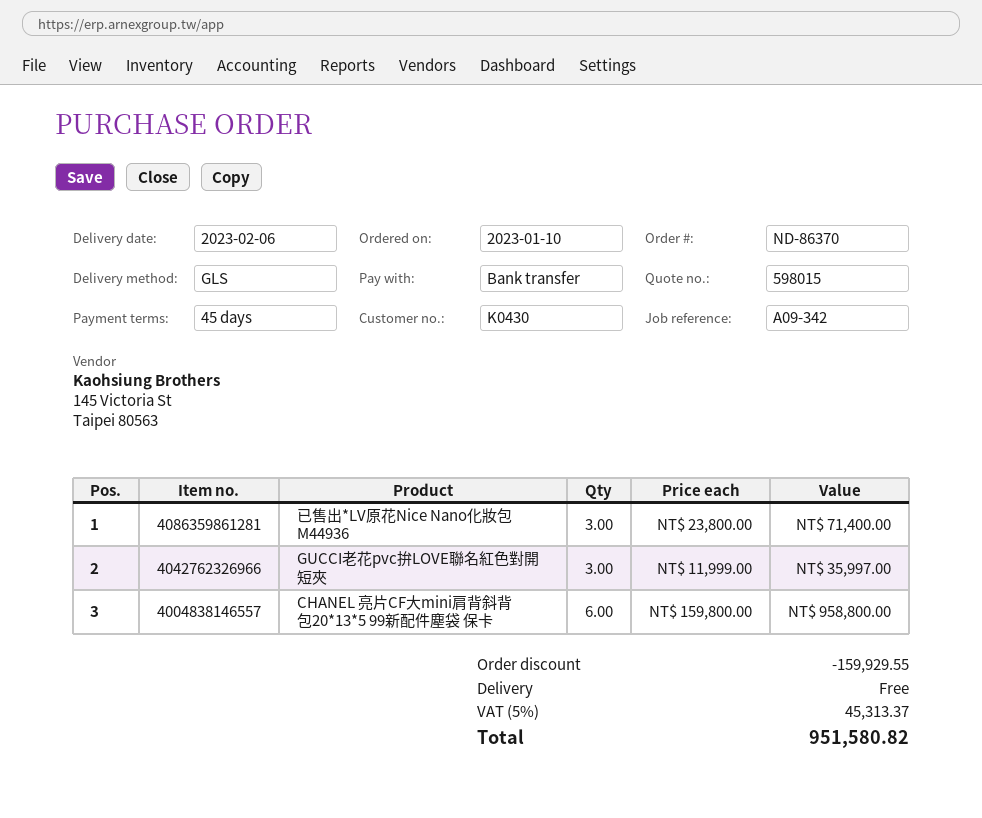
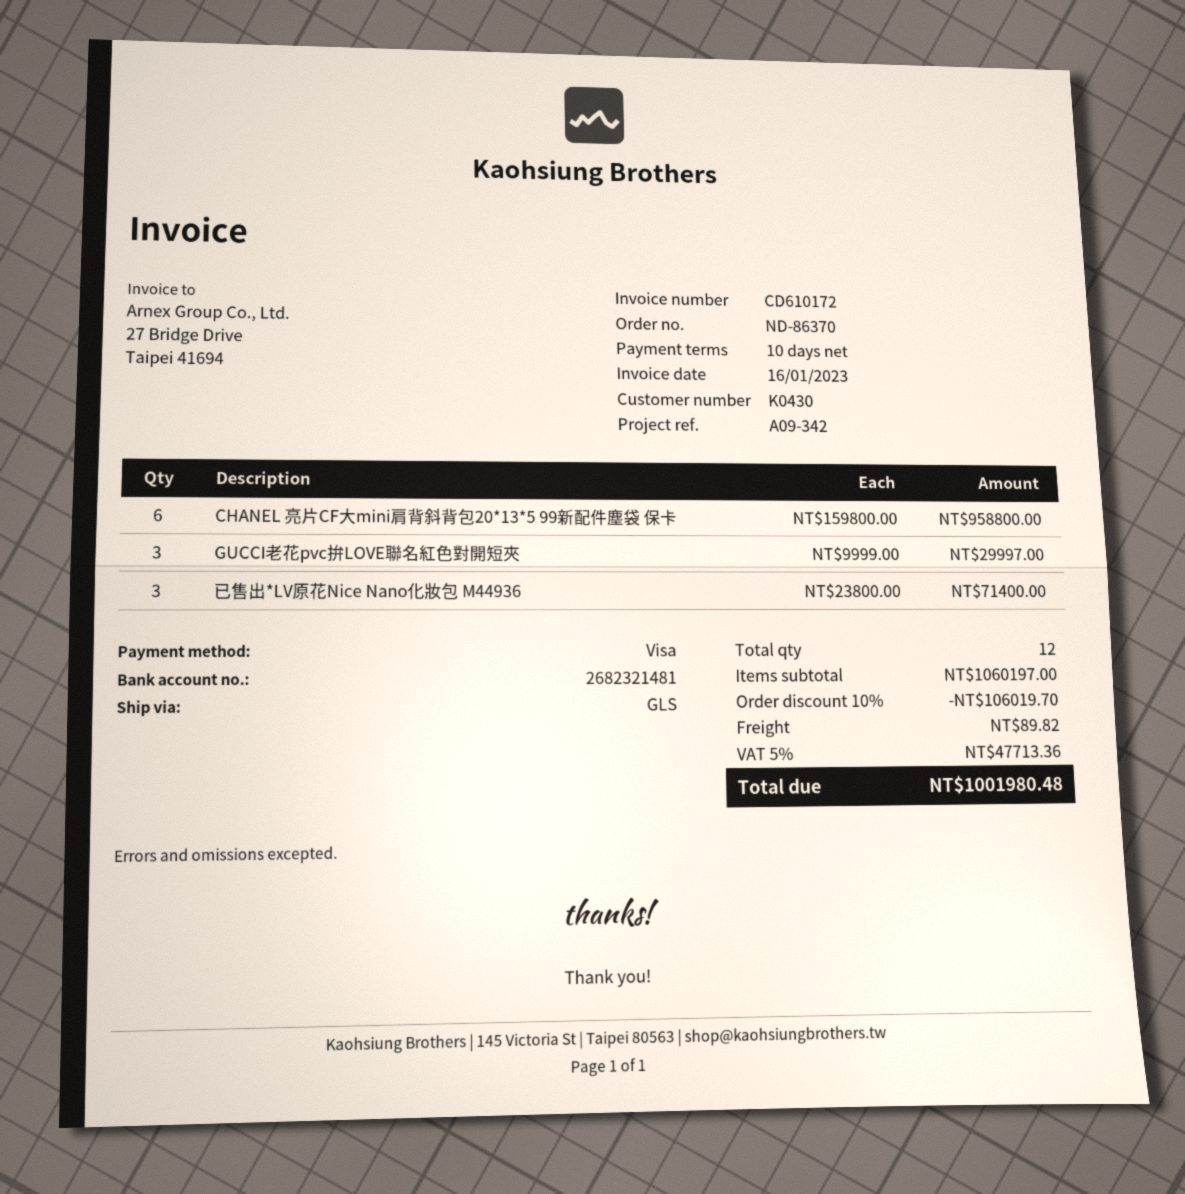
payment terms: 45 days -> 10 days
payment method: bank transfer -> Visa
GUCCI老花pvc拚LOVE聯名紅色對開短夾: 3 x 11999.00 = 35997.00 -> 3 x 9999.00 = 29997.00
discount: 159929.55 -> 106019.70
shipping: 0.00 -> 89.82
tax: 5% = 45313.37 -> 5% = 47713.36
total: 951580.82 -> 1001980.48

